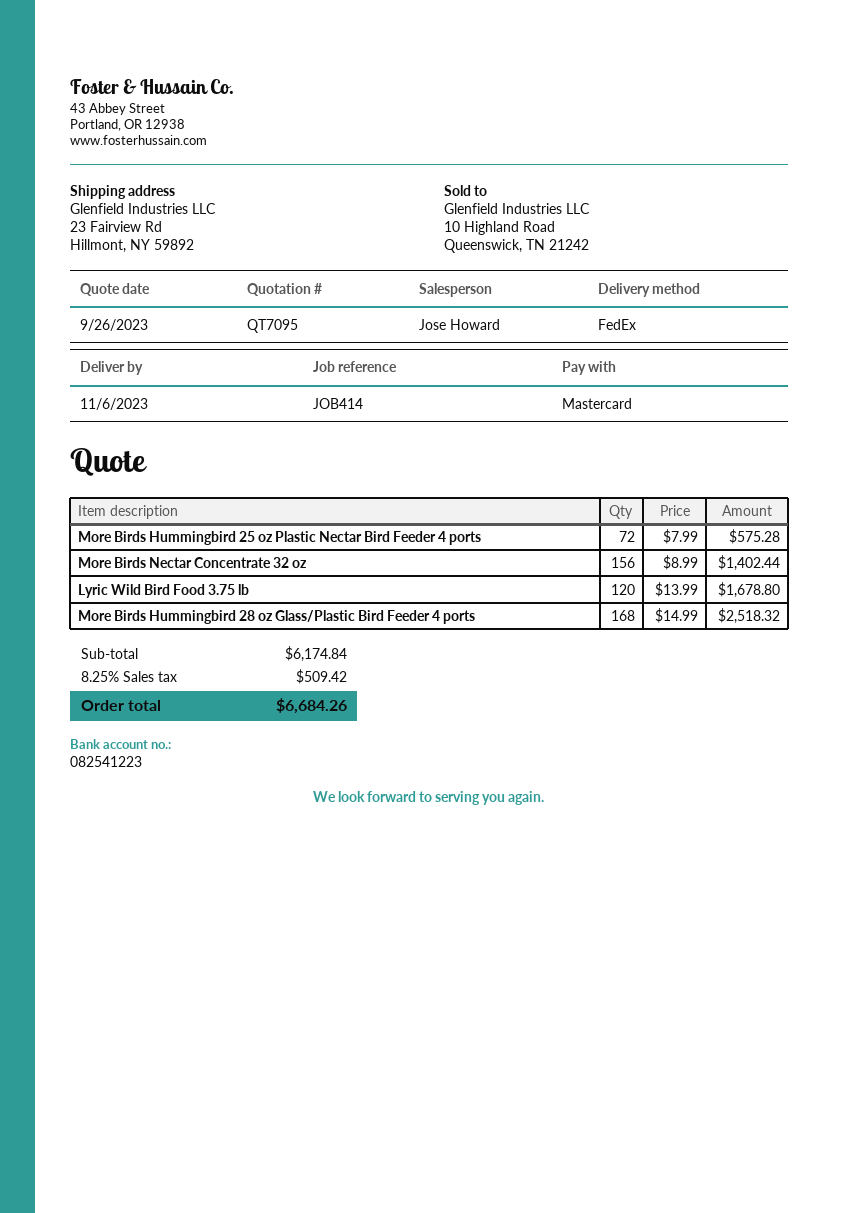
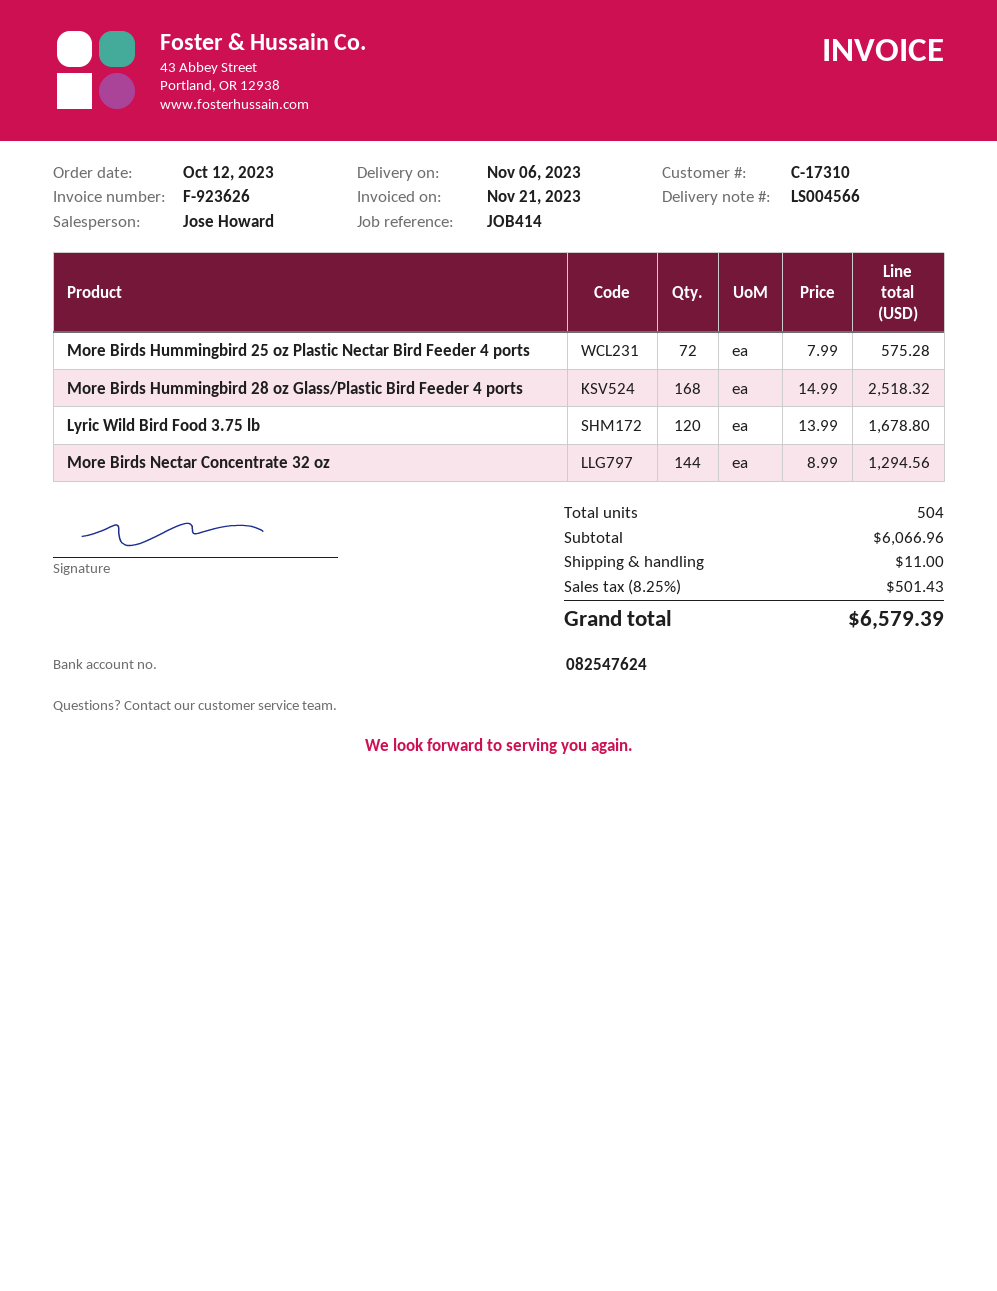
bank account: 082541223 -> 082547624
More Birds Nectar Concentrate 32 oz: 156 x 8.99 = 1402.44 -> 144 x 8.99 = 1294.56
subtotal: 6174.84 -> 6066.96
shipping: none -> 11.00
tax: 8.25% = 509.42 -> 8.25% = 501.43
total: 6684.26 -> 6579.39

